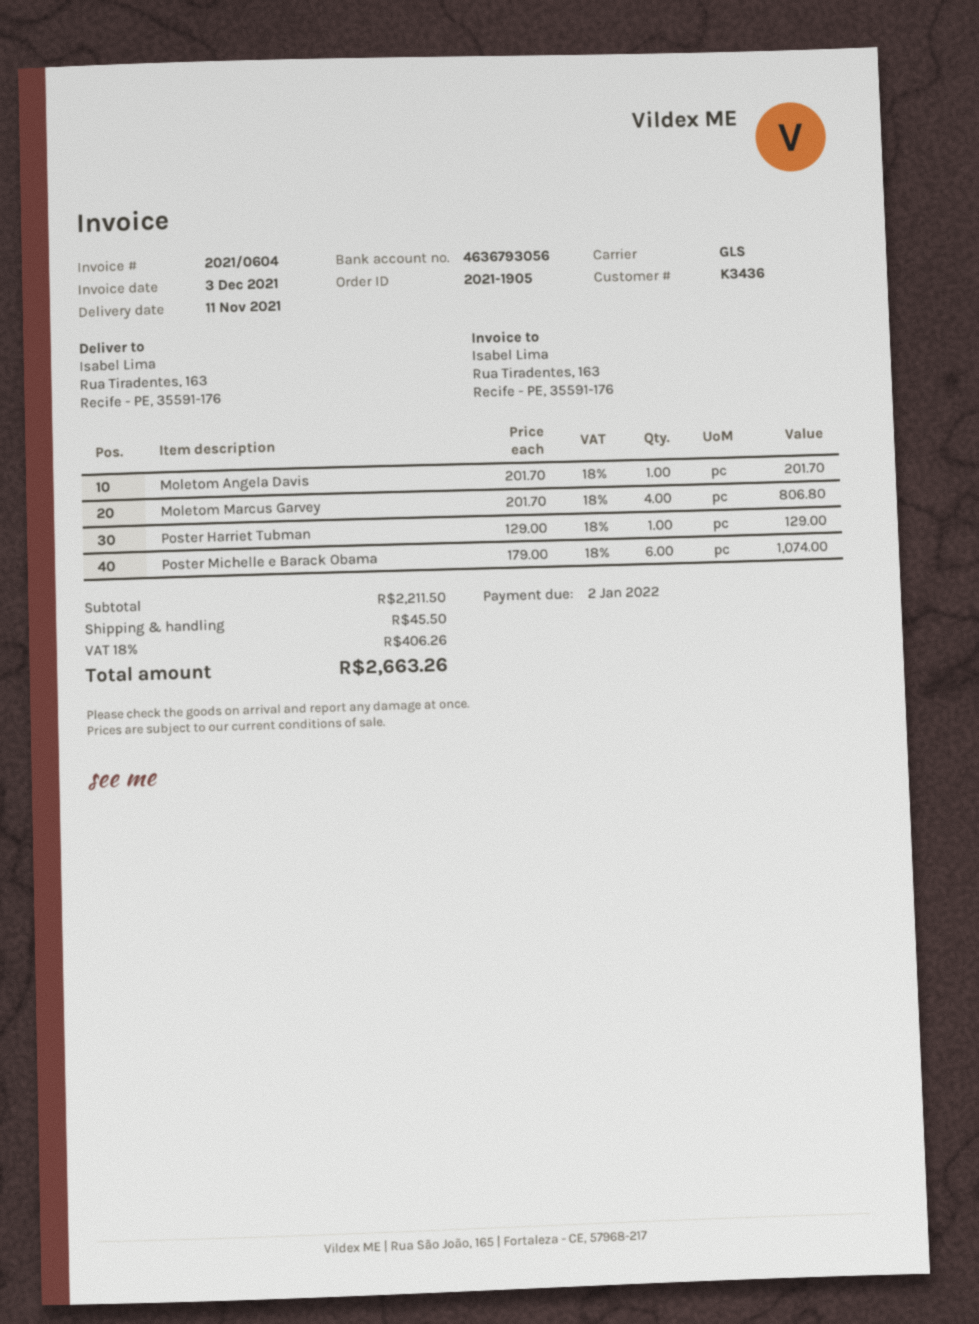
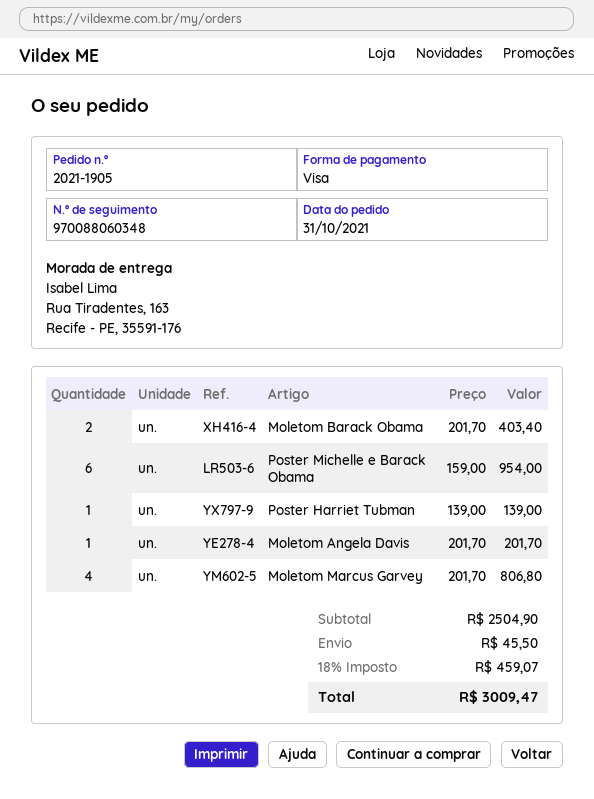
Poster Harriet Tubman: 1 x 129.00 = 129.00 -> 1 x 139.00 = 139.00
Poster Michelle e Barack Obama: 6 x 179.00 = 1074.00 -> 6 x 159.00 = 954.00
Moletom Barack Obama: none -> 2 x 201.70 = 403.40
subtotal: 2211.50 -> 2504.90
tax: 18% = 406.26 -> 18% = 459.07
total: 2663.26 -> 3009.47

